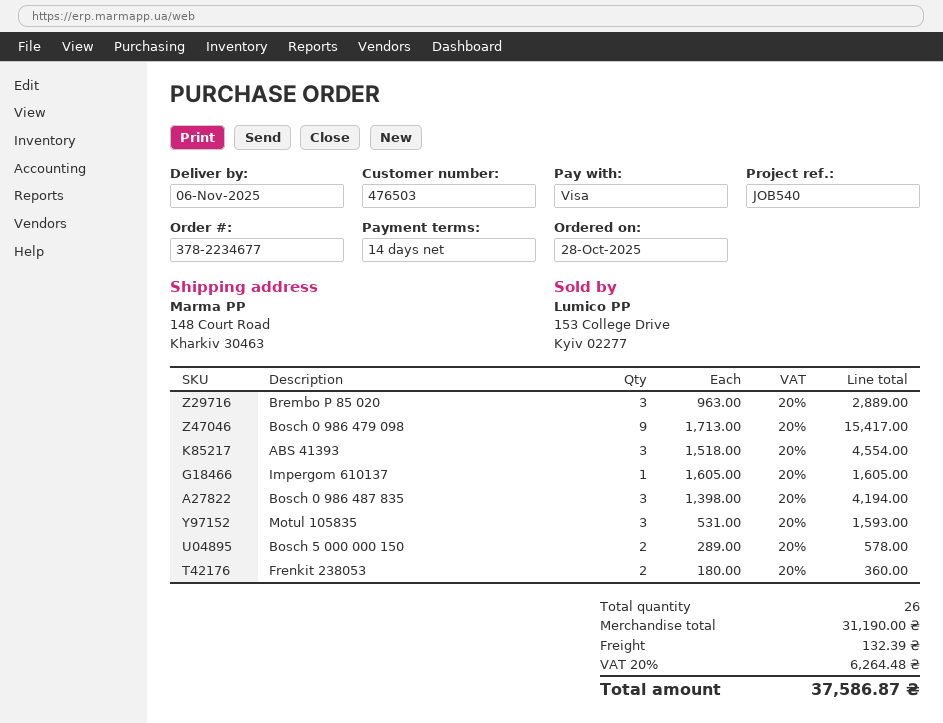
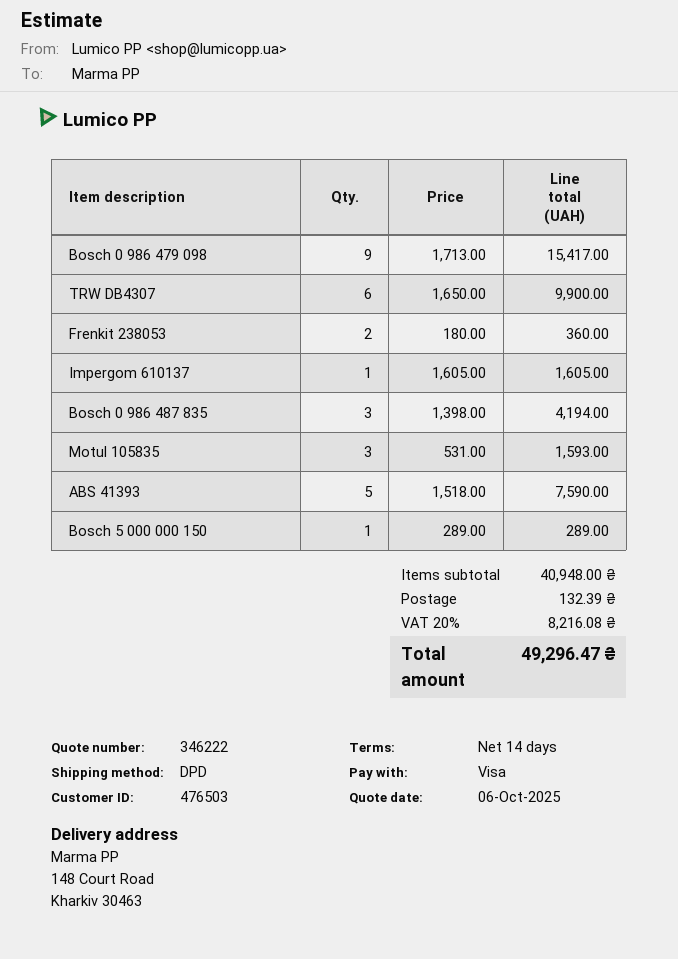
Brembo P 85 020: 3 x 963.00 = 2889.00 -> none
ABS 41393: 3 x 1518.00 = 4554.00 -> 5 x 1518.00 = 7590.00
Bosch 5 000 000 150: 2 x 289.00 = 578.00 -> 1 x 289.00 = 289.00
TRW DB4307: none -> 6 x 1650.00 = 9900.00
subtotal: 31190.00 -> 40948.00
tax: 20% = 6264.48 -> 20% = 8216.08
total: 37586.87 -> 49296.47

